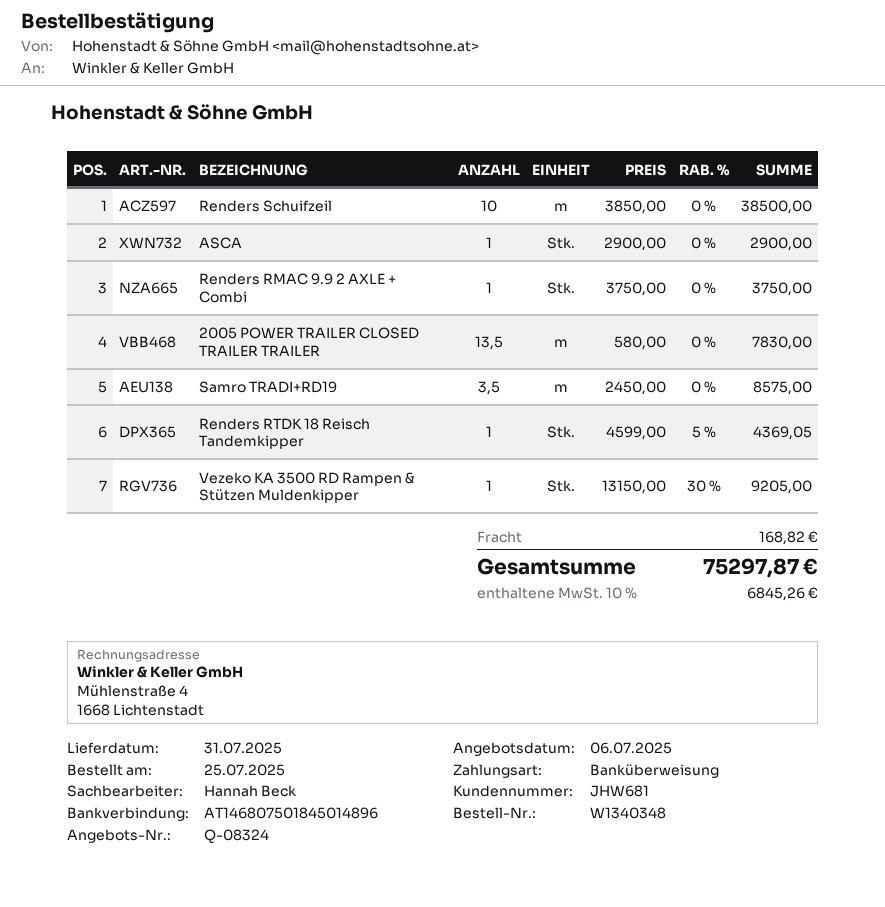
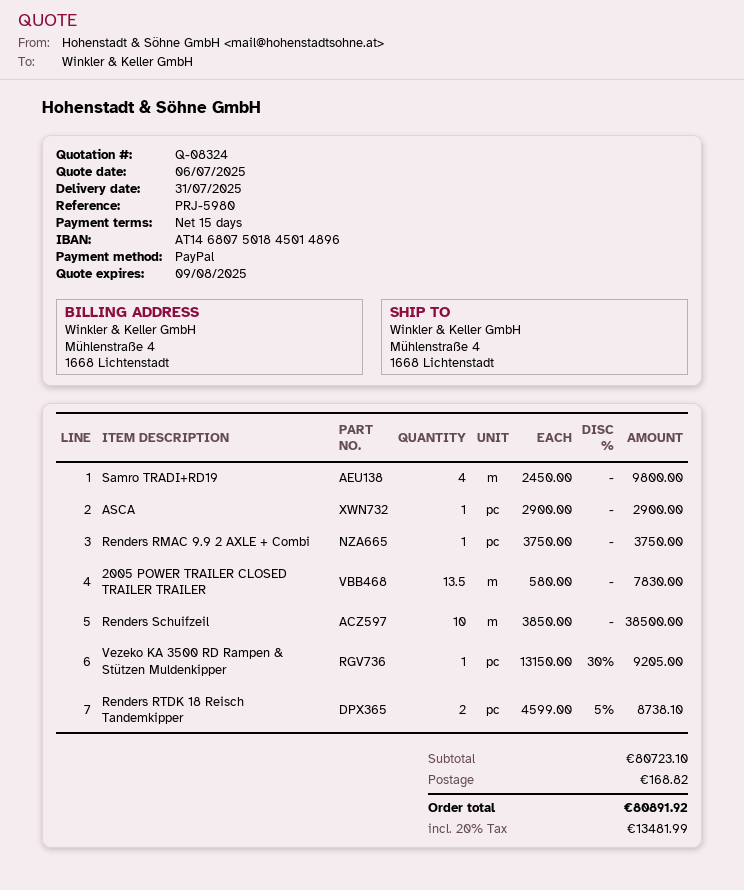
payment method: bank transfer -> PayPal
Samro TRADI+RD19: 3.5 x 2450.00 = 8575.00 -> 4 x 2450.00 = 9800.00
Renders RTDK 18 Reisch Tandemkipper: 1 x 4599.00 - 5% = 4369.05 -> 2 x 4599.00 - 5% = 8738.10
tax: 10% = 6845.26 -> 20% = 13481.99
total: 75297.87 -> 80891.92

